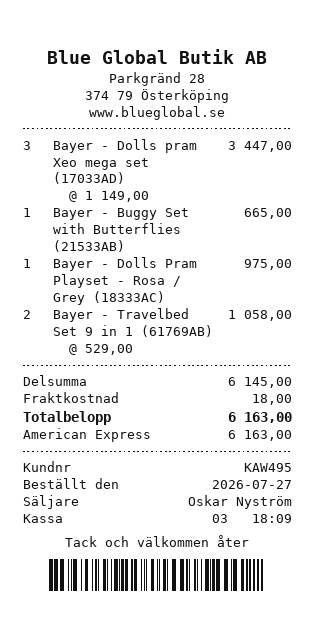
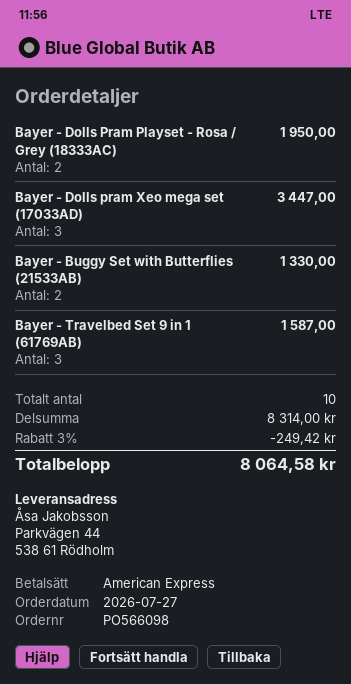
Bayer - Buggy Set with Butterflies (21533AB): 1 for 665.00 -> 2 for 1330.00
Bayer - Dolls Pram Playset - Rosa / Grey (18333AC): 1 for 975.00 -> 2 for 1950.00
Bayer - Travelbed Set 9 in 1 (61769AB): 2 for 1058.00 -> 3 for 1587.00
subtotal: 6145.00 -> 8314.00
discount: none -> 3% = 249.42
shipping: 18.00 -> none
total: 6163.00 -> 8064.58

